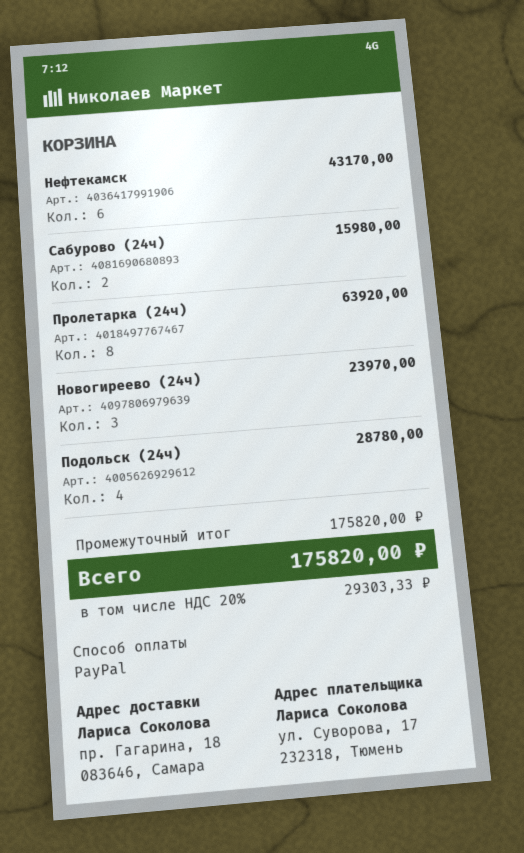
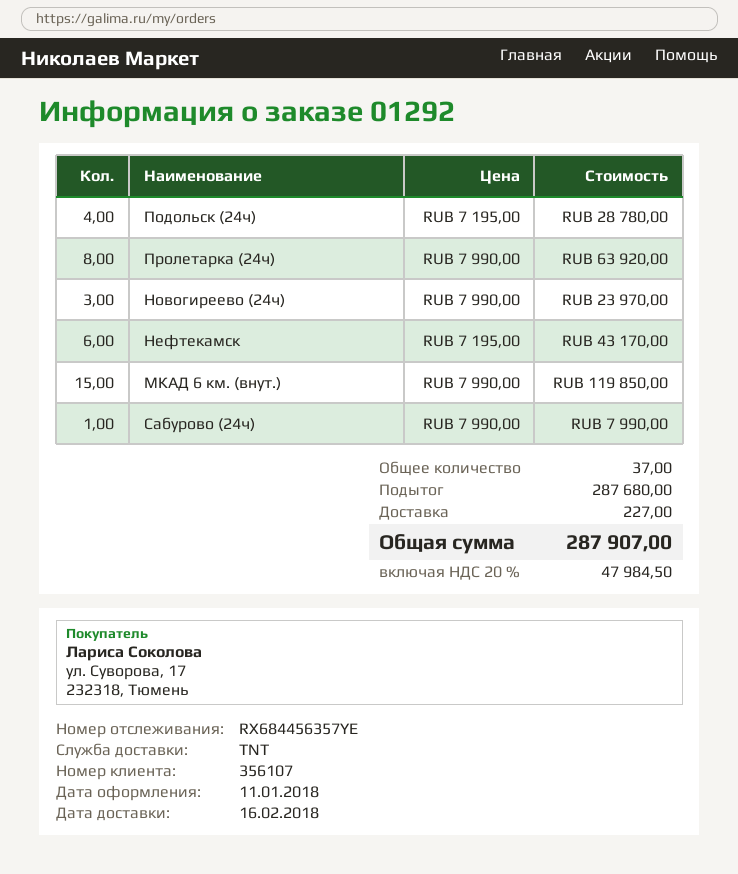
Сабурово (24ч): 2 for 15980.00 -> 1 for 7990.00
МКАД 6 км. (внут.): none -> 15 for 119850.00
subtotal: 175820.00 -> 287680.00
shipping: none -> 227.00
tax: 20% = 29303.33 -> 20% = 47984.50
total: 175820.00 -> 287907.00

